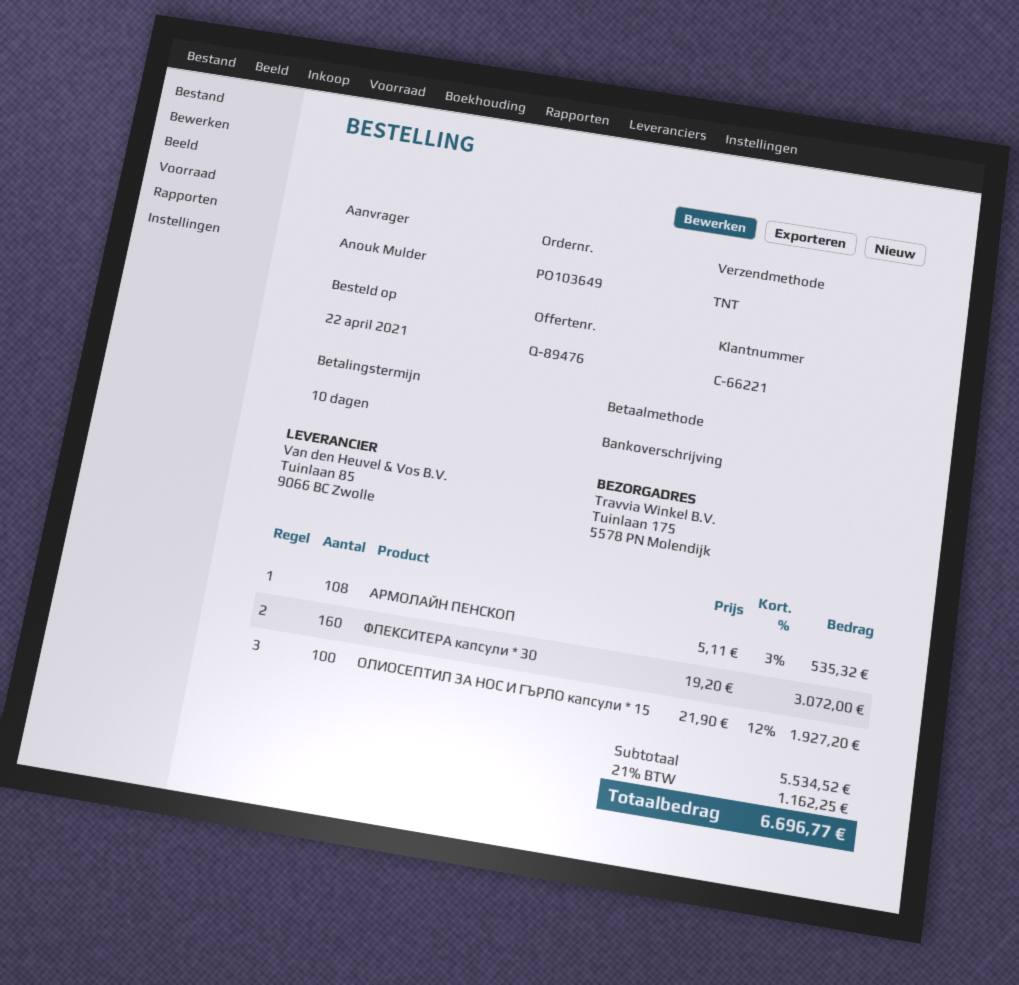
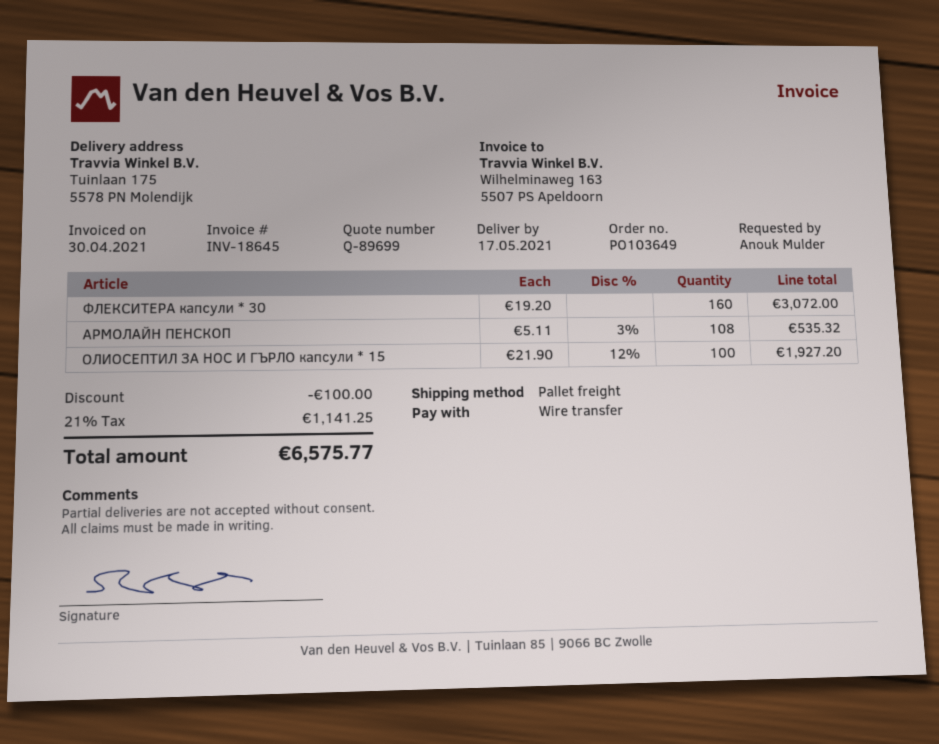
quote number: Q-89476 -> Q-89699
shipping method: TNT -> pallet freight
discount: none -> 100.00
tax: 21% = 1162.25 -> 21% = 1141.25
total: 6696.77 -> 6575.77

